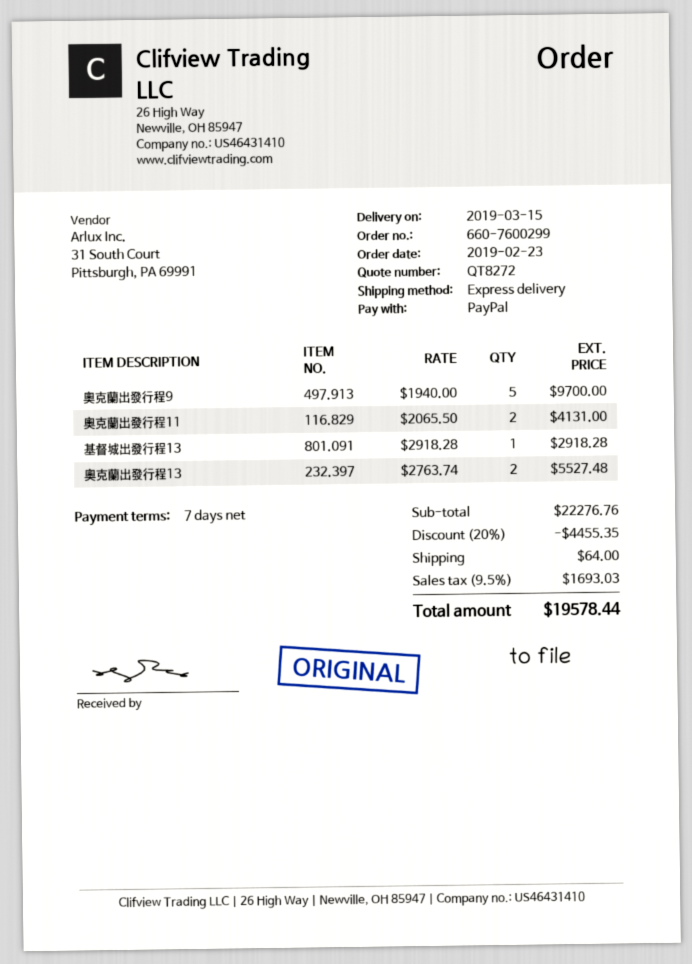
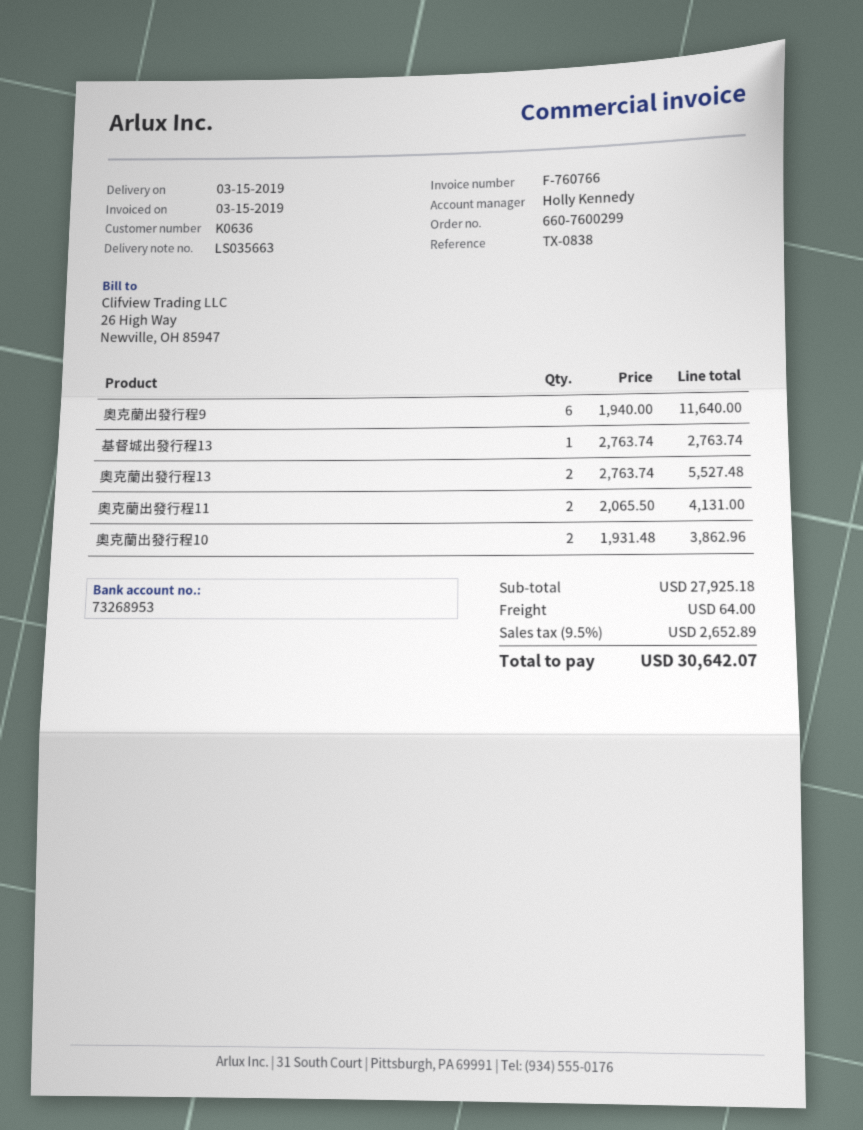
奧克蘭出發行程9: 5 x 1940.00 = 9700.00 -> 6 x 1940.00 = 11640.00
基督城出發行程13: 1 x 2918.28 = 2918.28 -> 1 x 2763.74 = 2763.74
奧克蘭出發行程10: none -> 2 x 1931.48 = 3862.96
subtotal: 22276.76 -> 27925.18
discount: 20% = 4455.35 -> none
tax: 9.5% = 1693.03 -> 9.5% = 2652.89
total: 19578.44 -> 30642.07

